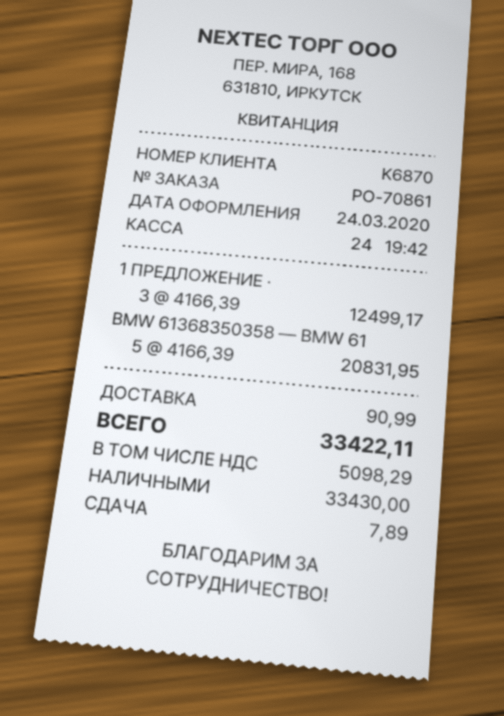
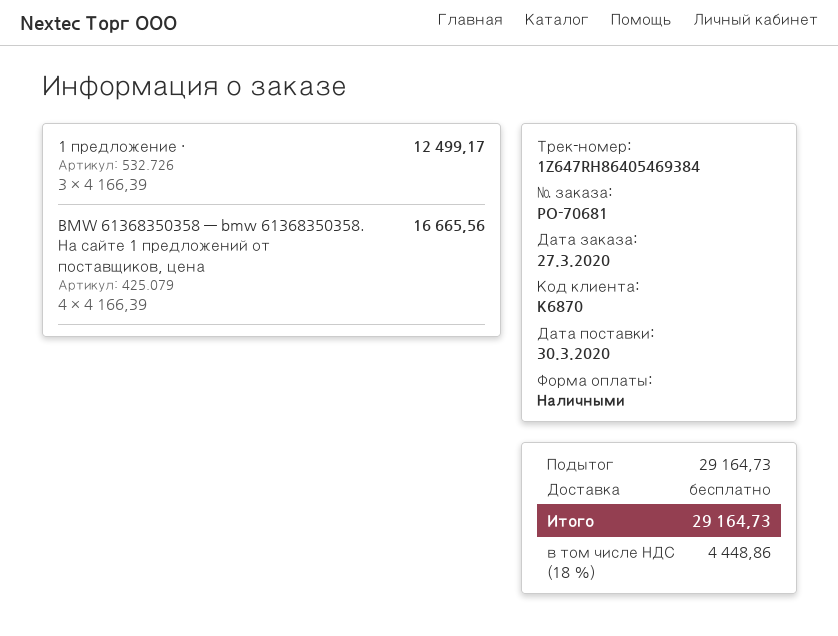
order number: PO-70861 -> PO-70681
order date: 2020-03-24 -> 2020-03-27
BMW 61368350358 — BMW 61: 5 x 4166.39 = 20831.95 -> 4 x 4166.39 = 16665.56
shipping: 90.99 -> 0.00
tax: 5098.29 -> 4448.86
total: 33422.11 -> 29164.73

